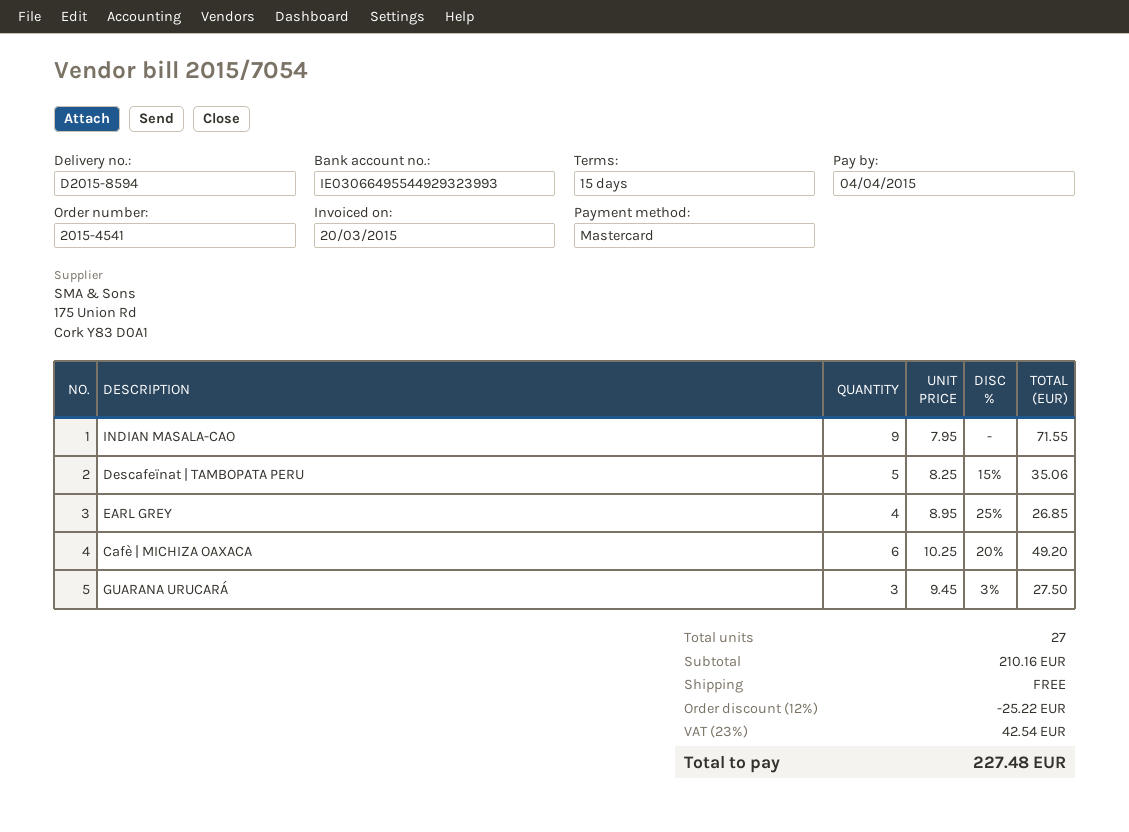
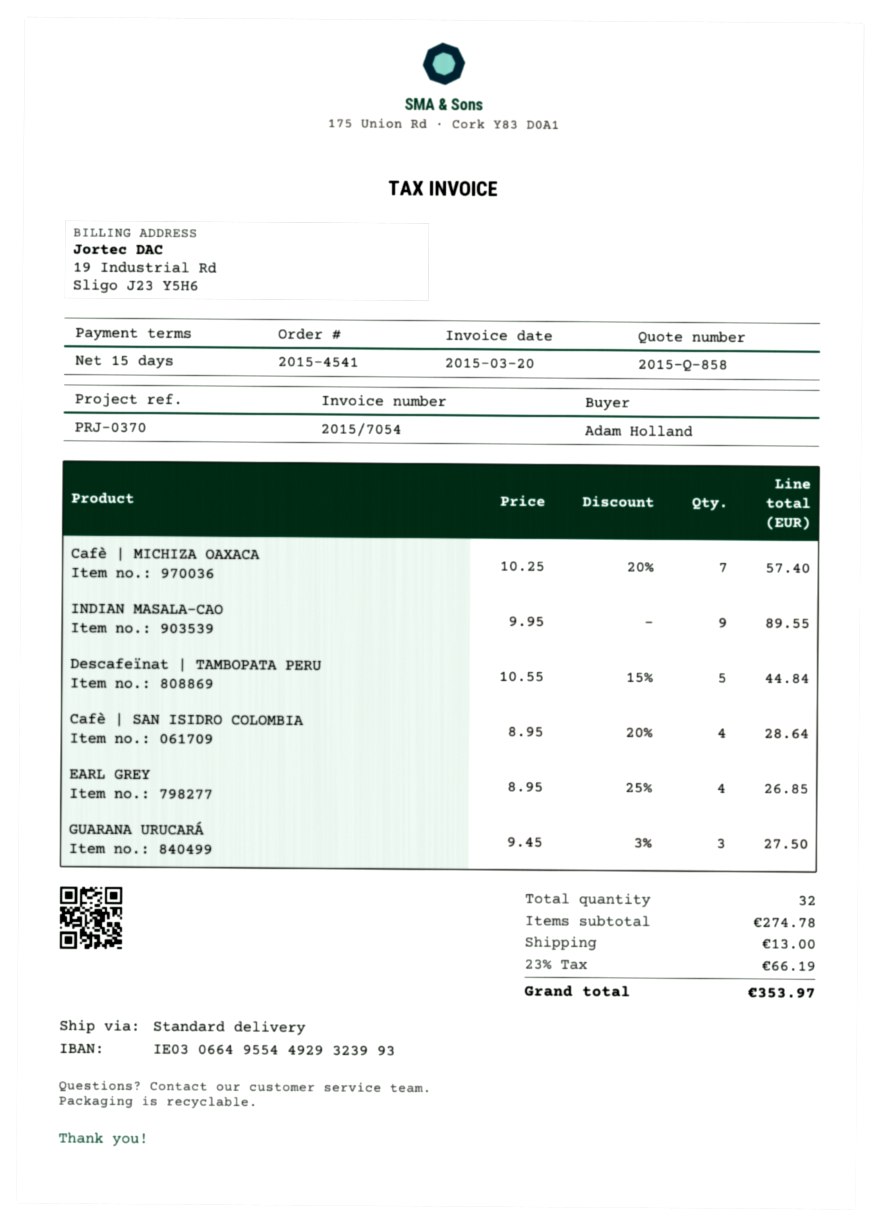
INDIAN MASALA-CAO: 9 x 7.95 = 71.55 -> 9 x 9.95 = 89.55
Descafeïnat | TAMBOPATA PERU: 5 x 8.25 - 15% = 35.06 -> 5 x 10.55 - 15% = 44.84
Cafè | MICHIZA OAXACA: 6 x 10.25 - 20% = 49.20 -> 7 x 10.25 - 20% = 57.40
Cafè | SAN ISIDRO COLOMBIA: none -> 4 x 8.95 - 20% = 28.64
total quantity: 27 -> 32
subtotal: 210.16 -> 274.78
discount: 12% = 25.22 -> none
shipping: 0.00 -> 13.00
tax: 23% = 42.54 -> 23% = 66.19
total: 227.48 -> 353.97

